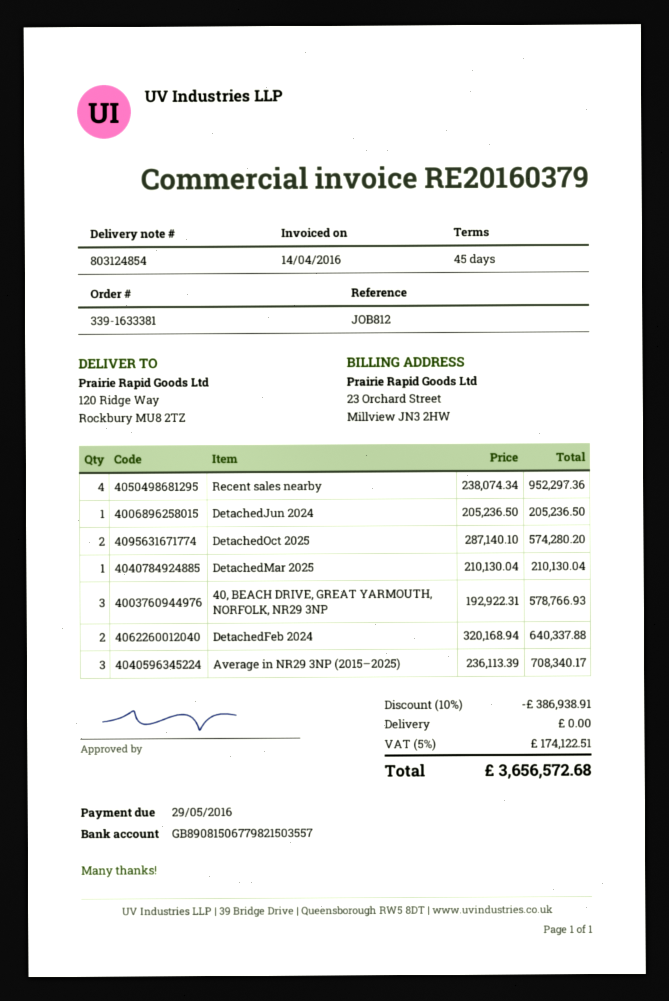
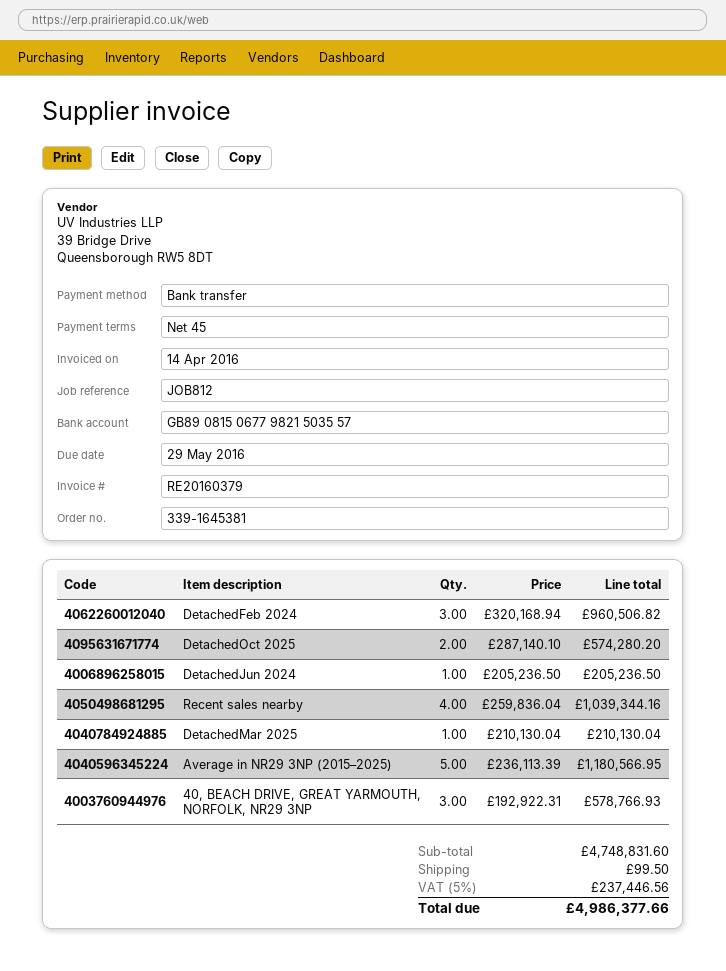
order number: 339-1633381 -> 339-1645381
Recent sales nearby: 4 x 238074.34 = 952297.36 -> 4 x 259836.04 = 1039344.16
DetachedFeb 2024: 2 x 320168.94 = 640337.88 -> 3 x 320168.94 = 960506.82
Average in NR29 3NP (2015–2025): 3 x 236113.39 = 708340.17 -> 5 x 236113.39 = 1180566.95
discount: 10% = 386938.91 -> none
shipping: 0.00 -> 99.50
tax: 5% = 174122.51 -> 5% = 237446.56
total: 3656572.68 -> 4986377.66

